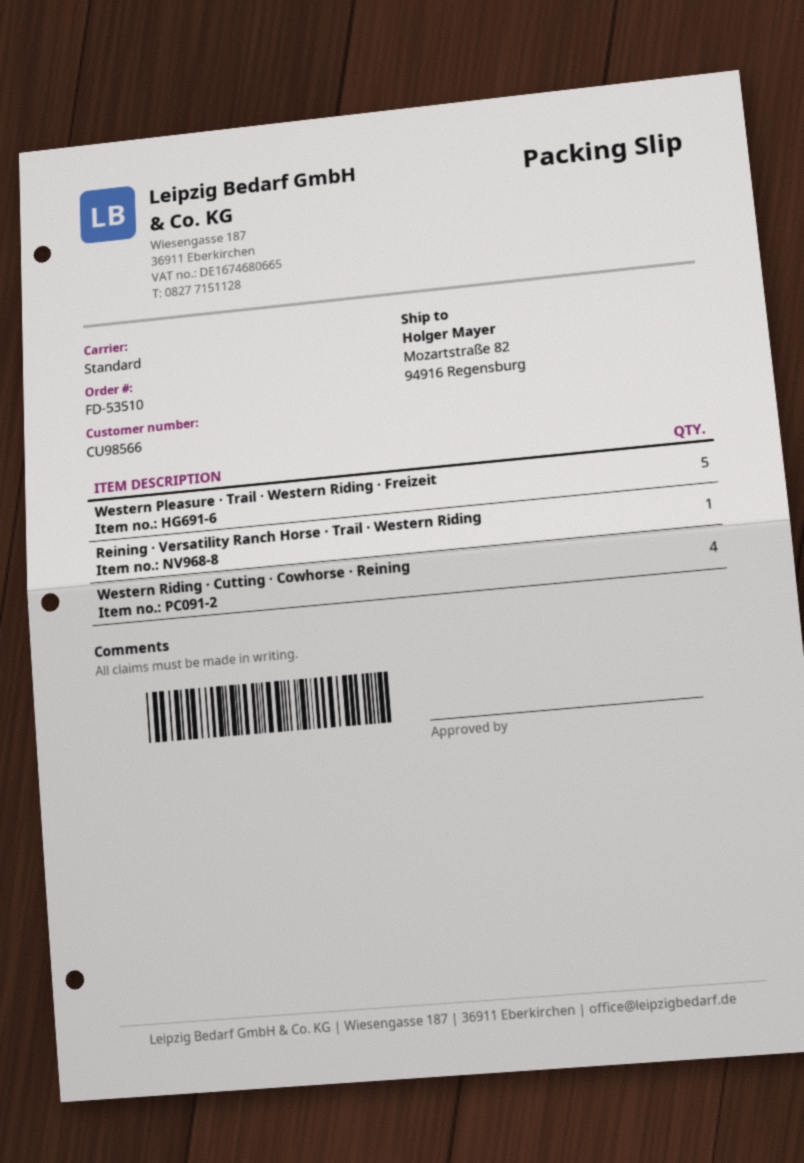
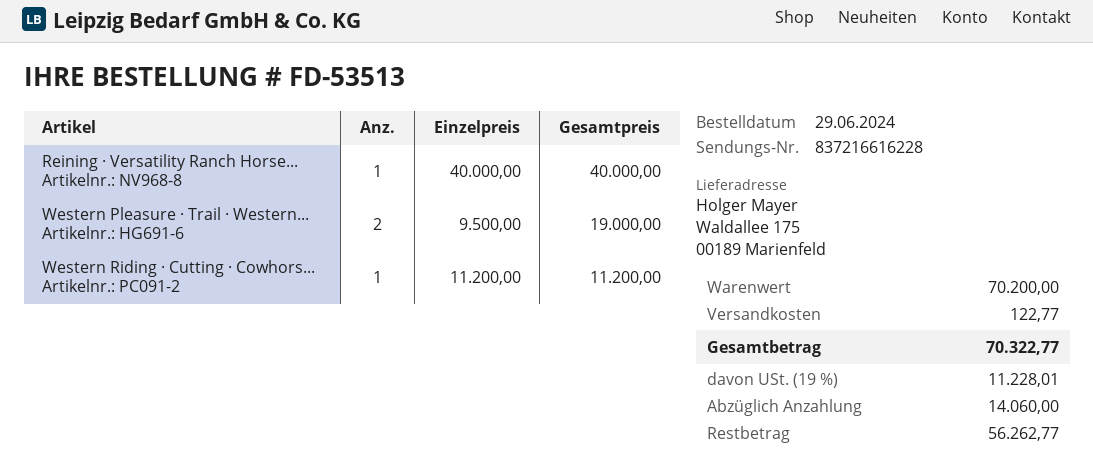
order number: FD-53510 -> FD-53513
ship to: Mozartstraße 82, 94916 Regensburg -> Waldallee 175, 00189 Marienfeld
Western Pleasure · Trail · Western Riding · Freizeit: 5 -> 2
Western Riding · Cutting · Cowhorse · Reining: 4 -> 1

